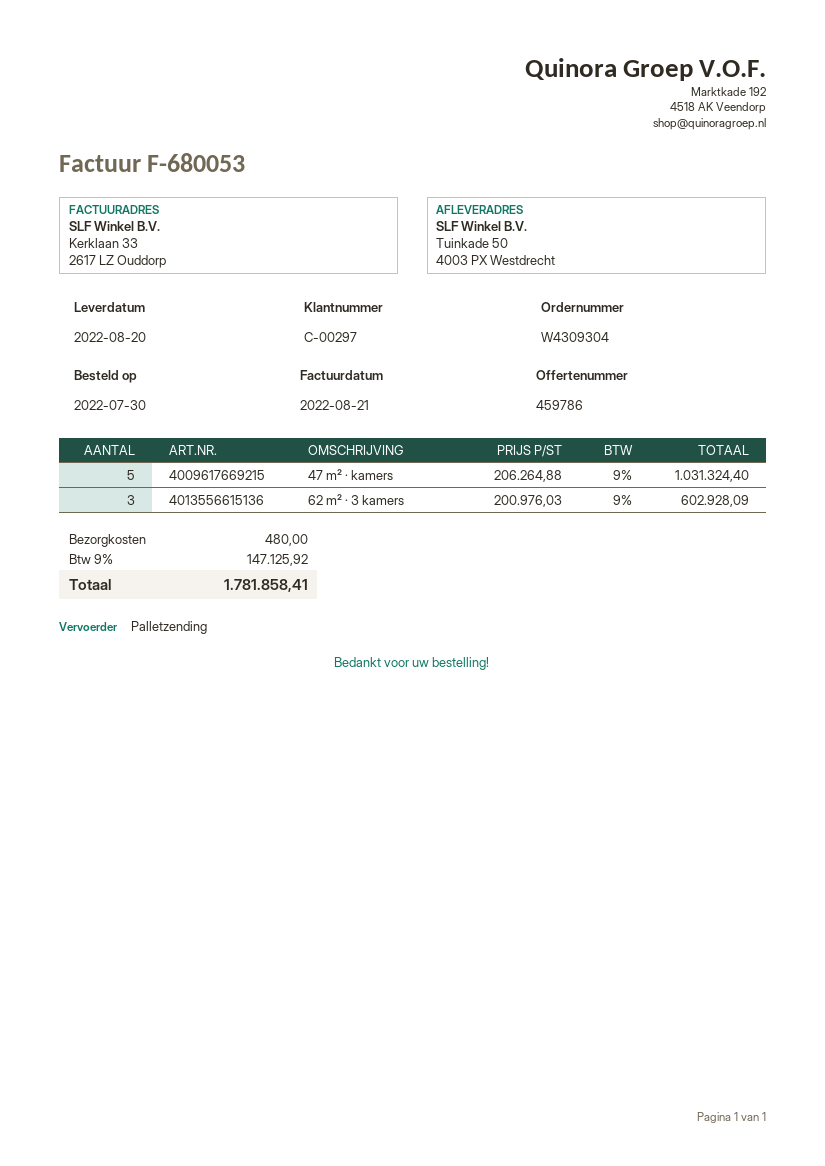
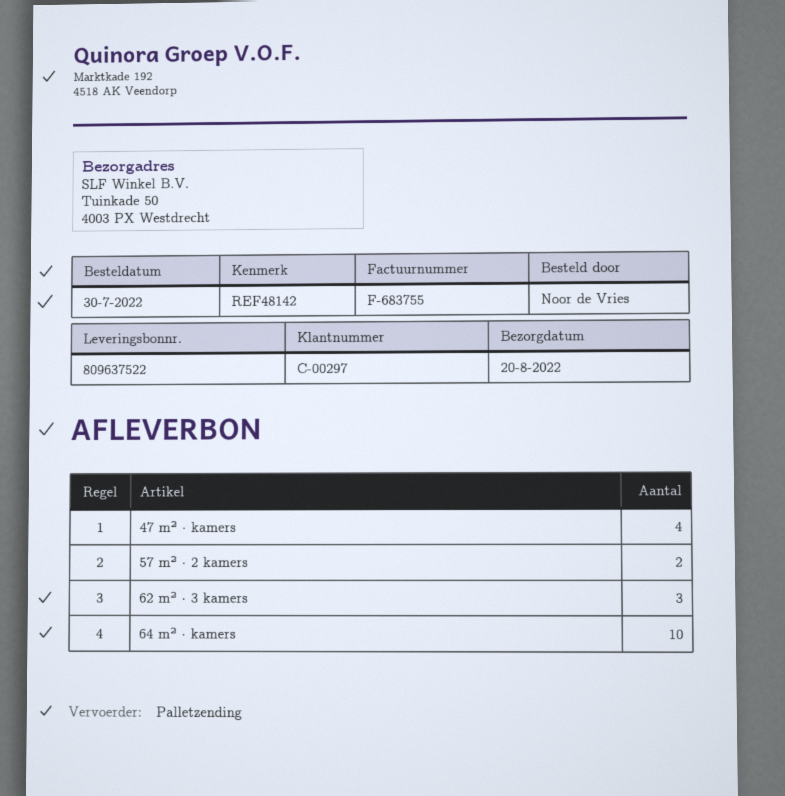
invoice number: F-680053 -> F-683755
47 m² · kamers: 5 -> 4
57 m² · 2 kamers: none -> 2
64 m² · kamers: none -> 10

